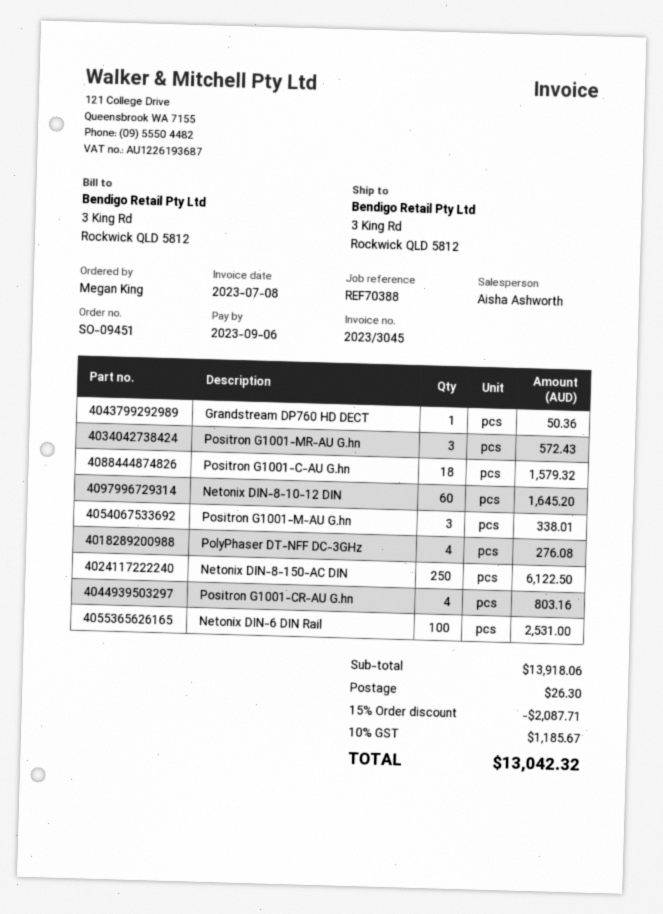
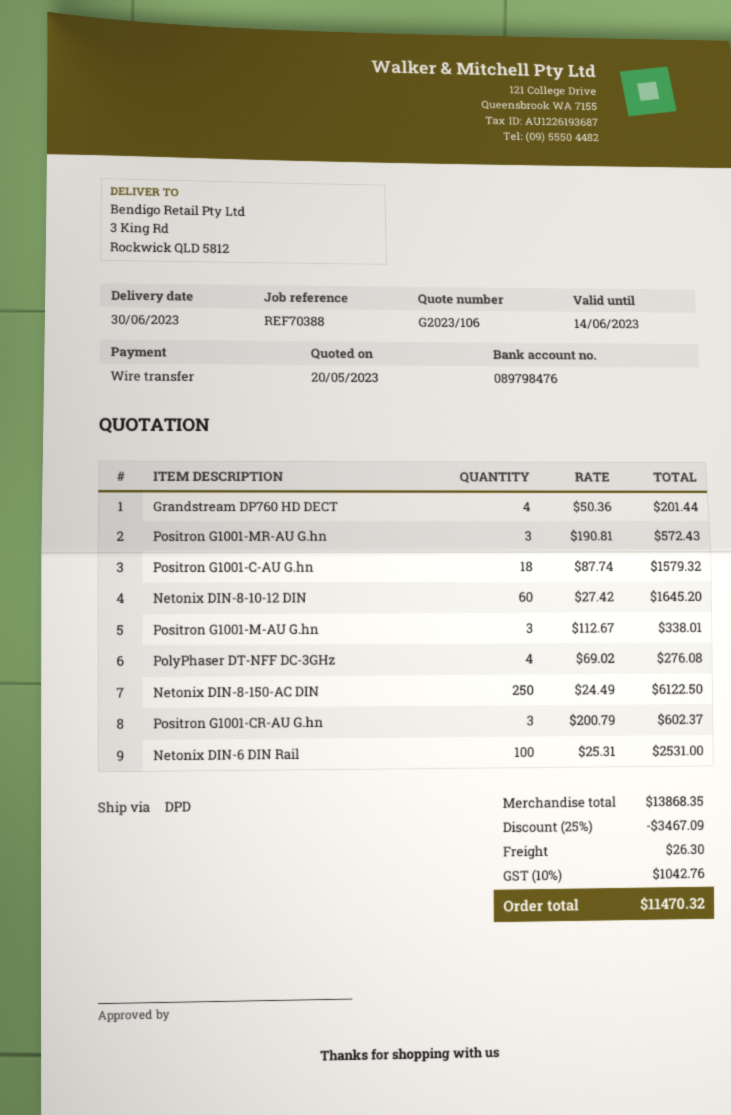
Grandstream DP760 HD DECT: 1 for 50.36 -> 4 for 201.44
Positron G1001-CR-AU G.hn: 4 for 803.16 -> 3 for 602.37
subtotal: 13918.06 -> 13868.35
discount: 15% = 2087.71 -> 25% = 3467.09
tax: 10% = 1185.67 -> 10% = 1042.76
total: 13042.32 -> 11470.32

